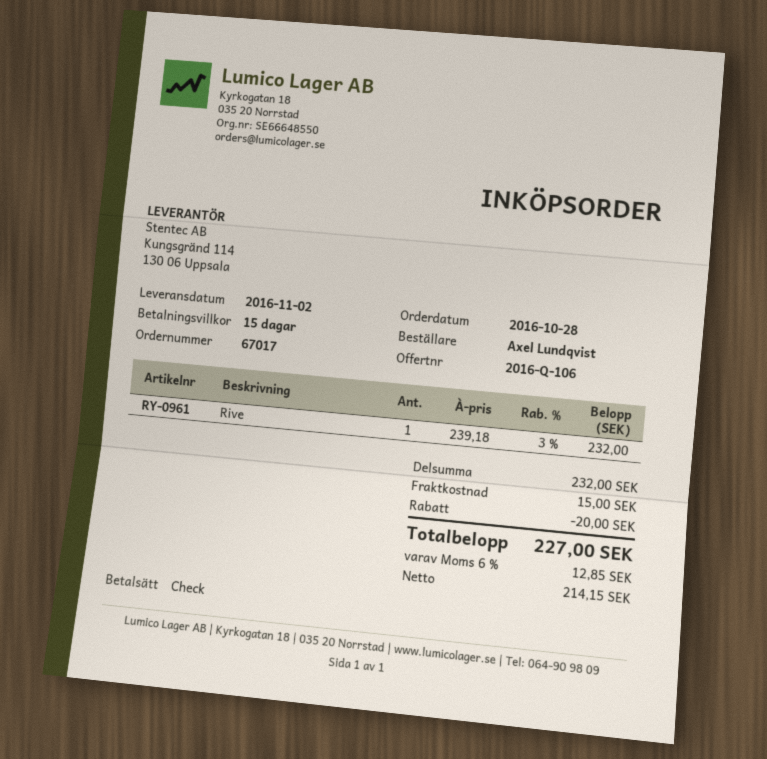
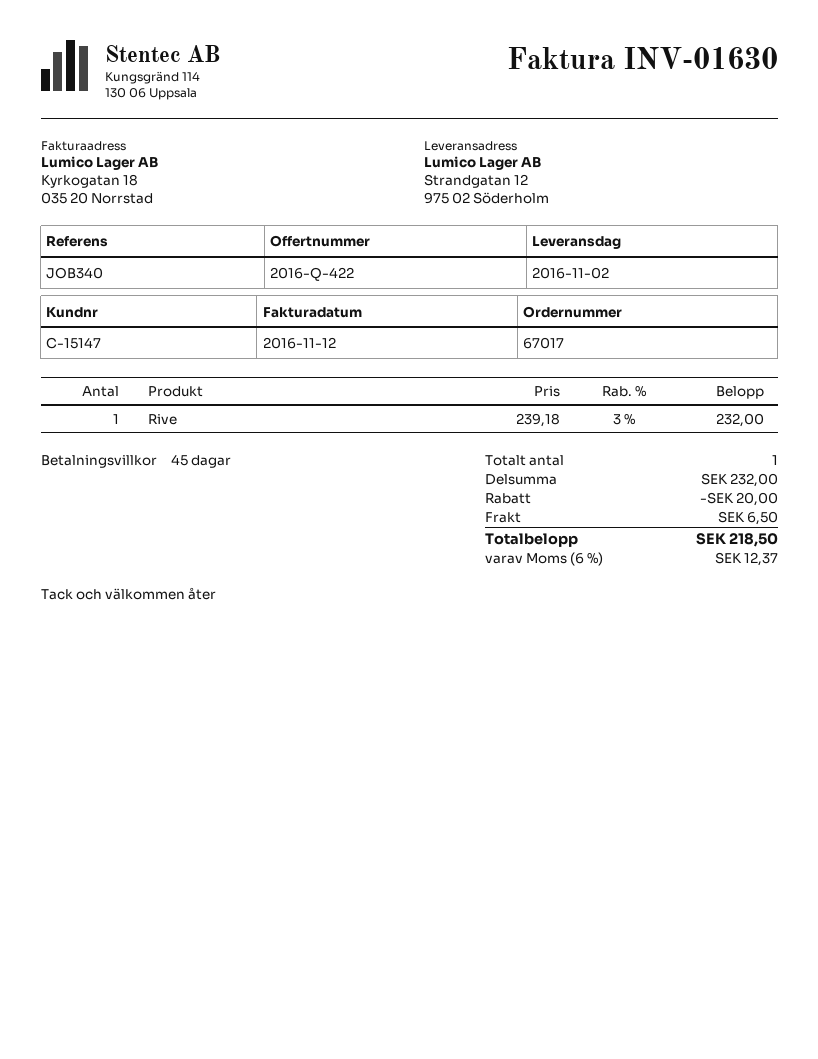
quote number: 2016-Q-106 -> 2016-Q-422
payment terms: 15 days -> 45 days
shipping: 15.00 -> 6.50
tax: 6% = 12.85 -> 6% = 12.37
total: 227.00 -> 218.50

